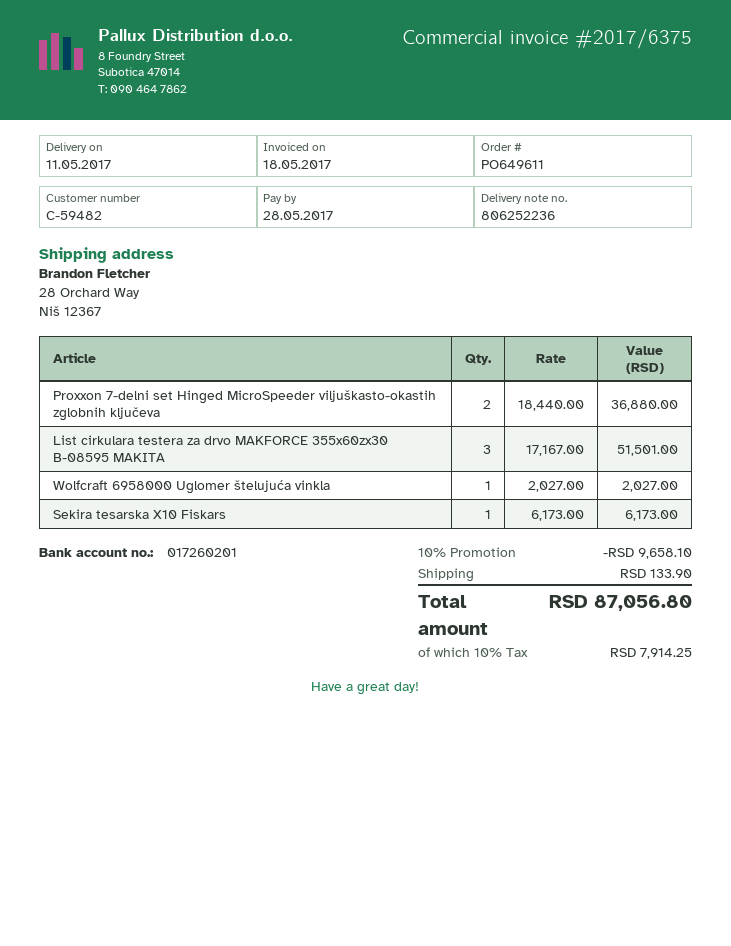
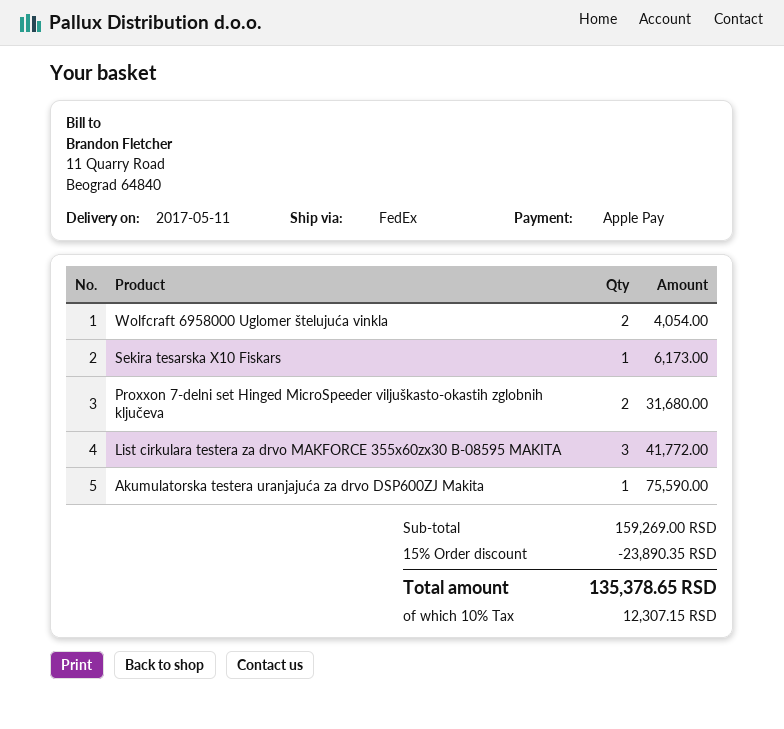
Proxxon 7-delni set Hinged MicroSpeeder viljuškasto-okastih zglobnih ključeva: 2 for 36880.00 -> 2 for 31680.00
List cirkulara testera za drvo MAKFORCE 355x60zx30 B-08595 MAKITA: 3 for 51501.00 -> 3 for 41772.00
Wolfcraft 6958000 Uglomer štelujuća vinkla: 1 for 2027.00 -> 2 for 4054.00
Akumulatorska testera uranjajuća za drvo DSP600ZJ Makita: none -> 1 for 75590.00
discount: 10% = 9658.10 -> 15% = 23890.35
shipping: 133.90 -> none
tax: 10% = 7914.25 -> 10% = 12307.15
total: 87056.80 -> 135378.65

